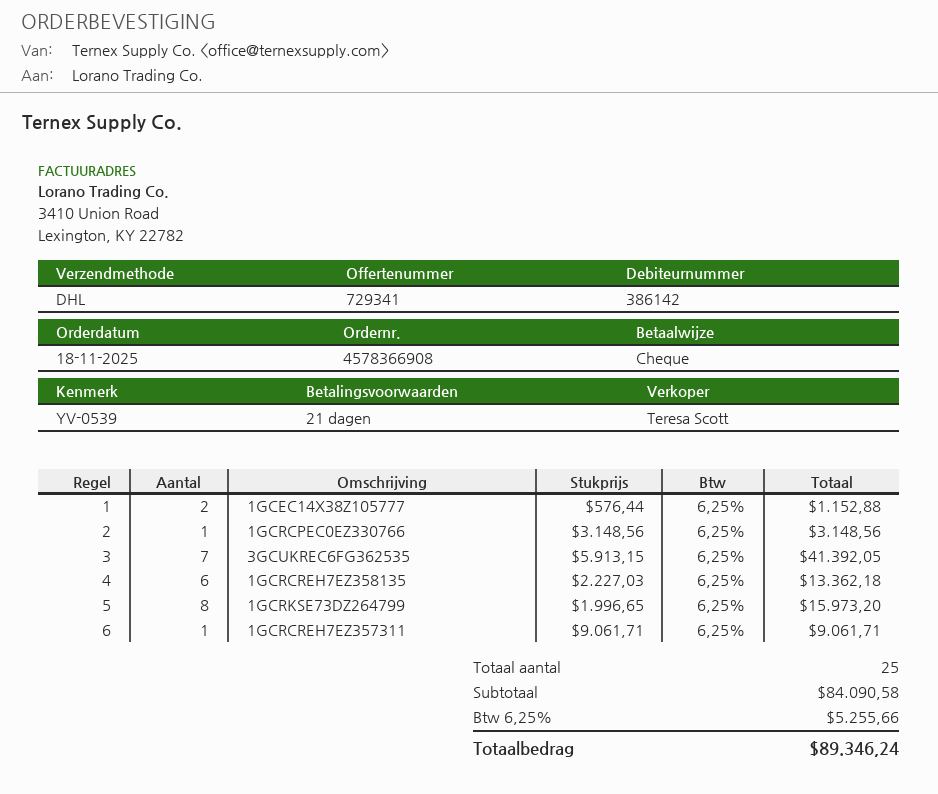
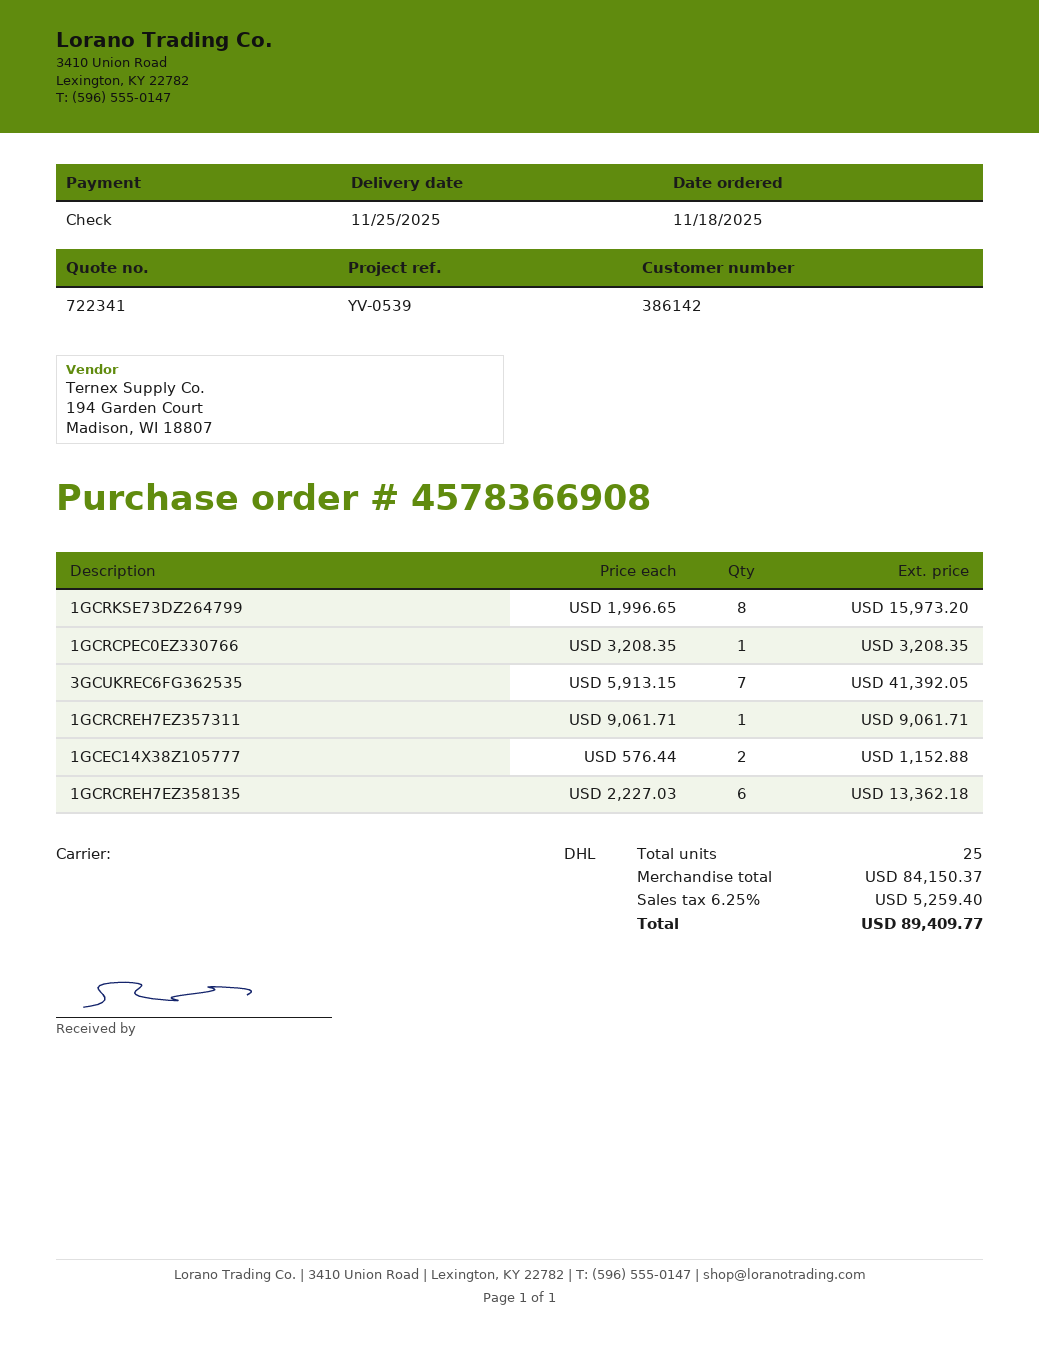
quote number: 729341 -> 722341
1GCRCPEC0EZ330766: 1 x 3148.56 = 3148.56 -> 1 x 3208.35 = 3208.35
subtotal: 84090.58 -> 84150.37
tax: 6.25% = 5255.66 -> 6.25% = 5259.40
total: 89346.24 -> 89409.77

